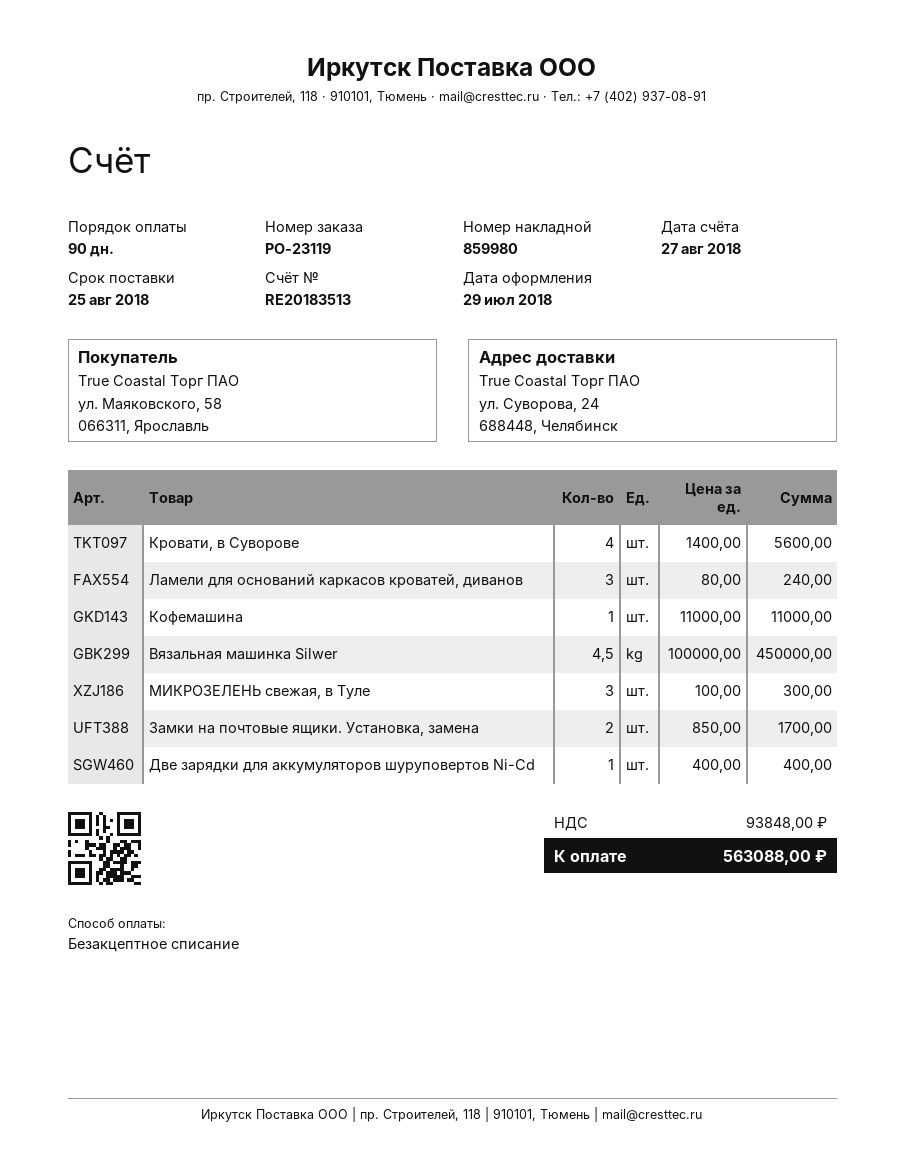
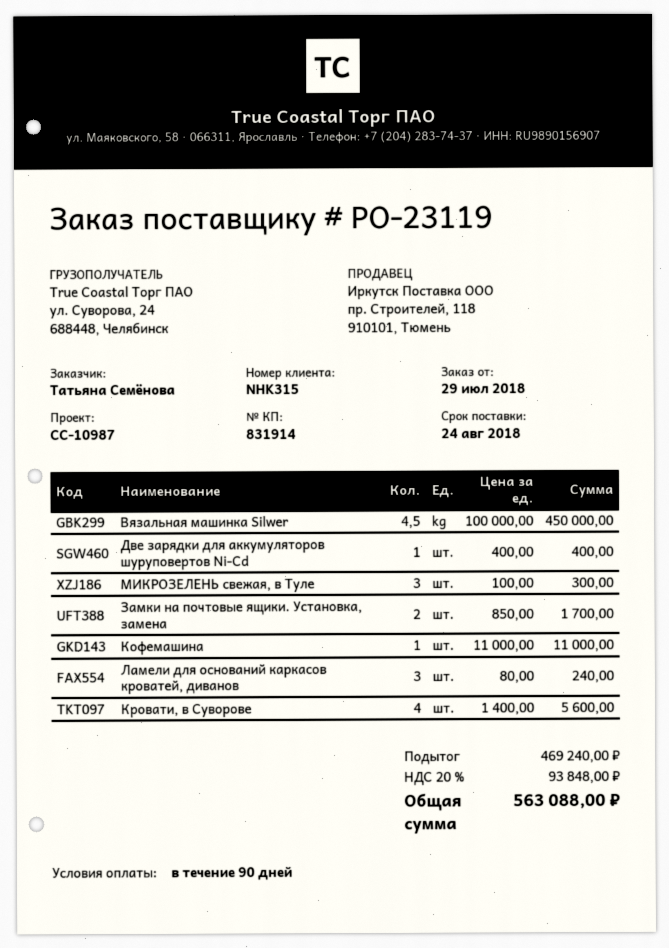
delivery date: 2018-08-25 -> 2018-08-24

